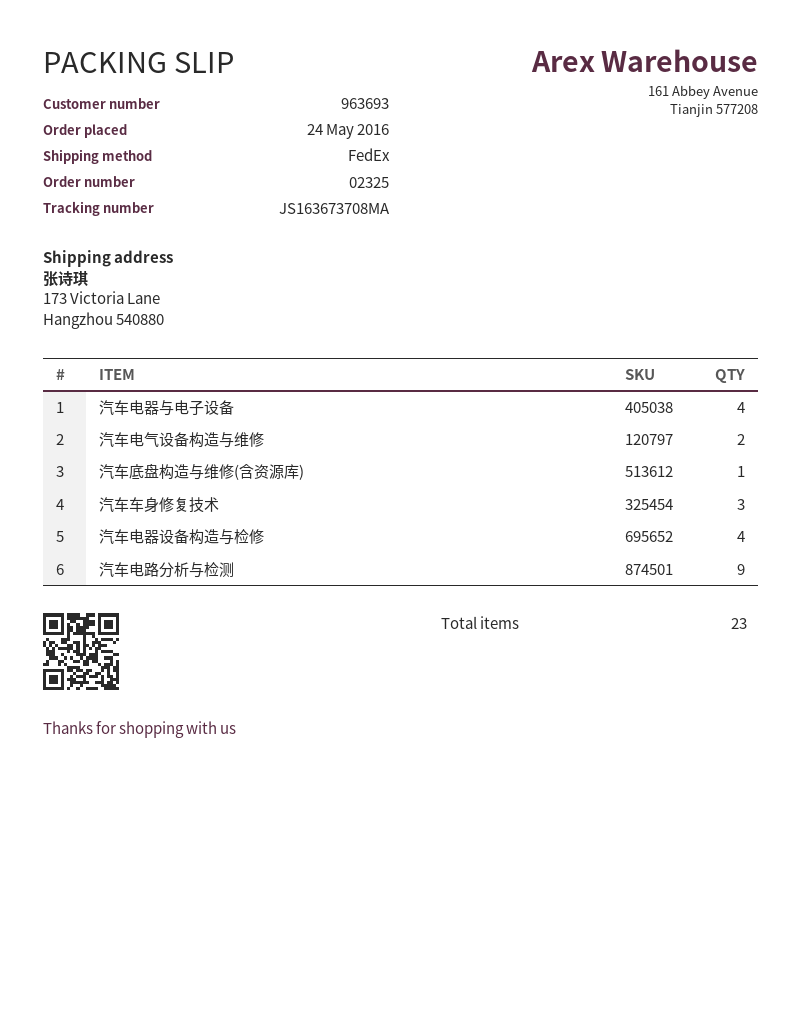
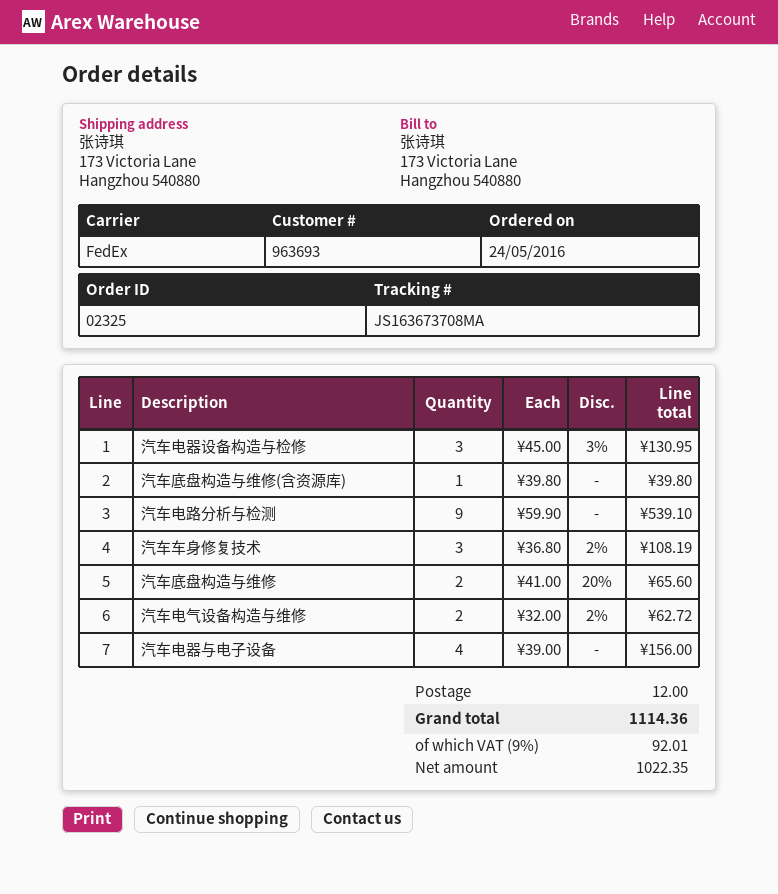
汽车电器设备构造与检修: 4 -> 3
汽车底盘构造与维修: none -> 2

